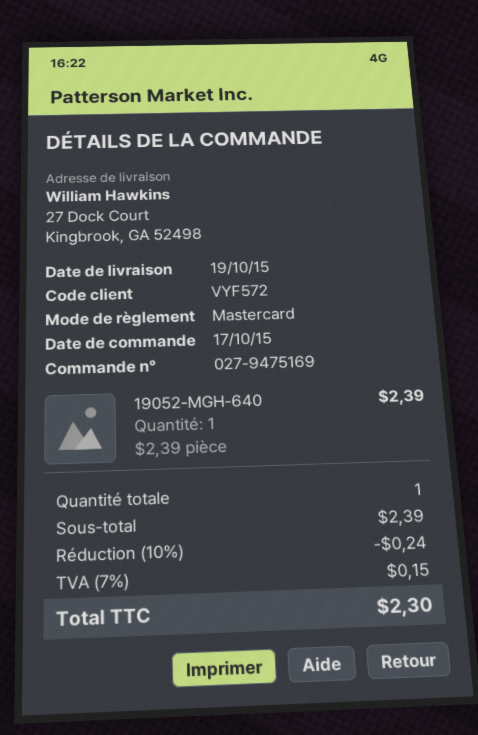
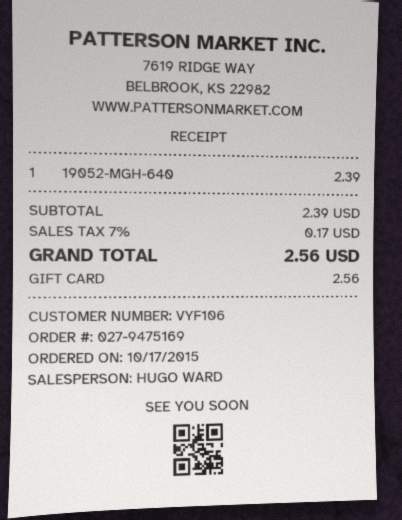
customer number: VYF572 -> VYF106
payment method: Mastercard -> gift card
discount: 10% = 0.24 -> none
tax: 7% = 0.15 -> 7% = 0.17
total: 2.30 -> 2.56

